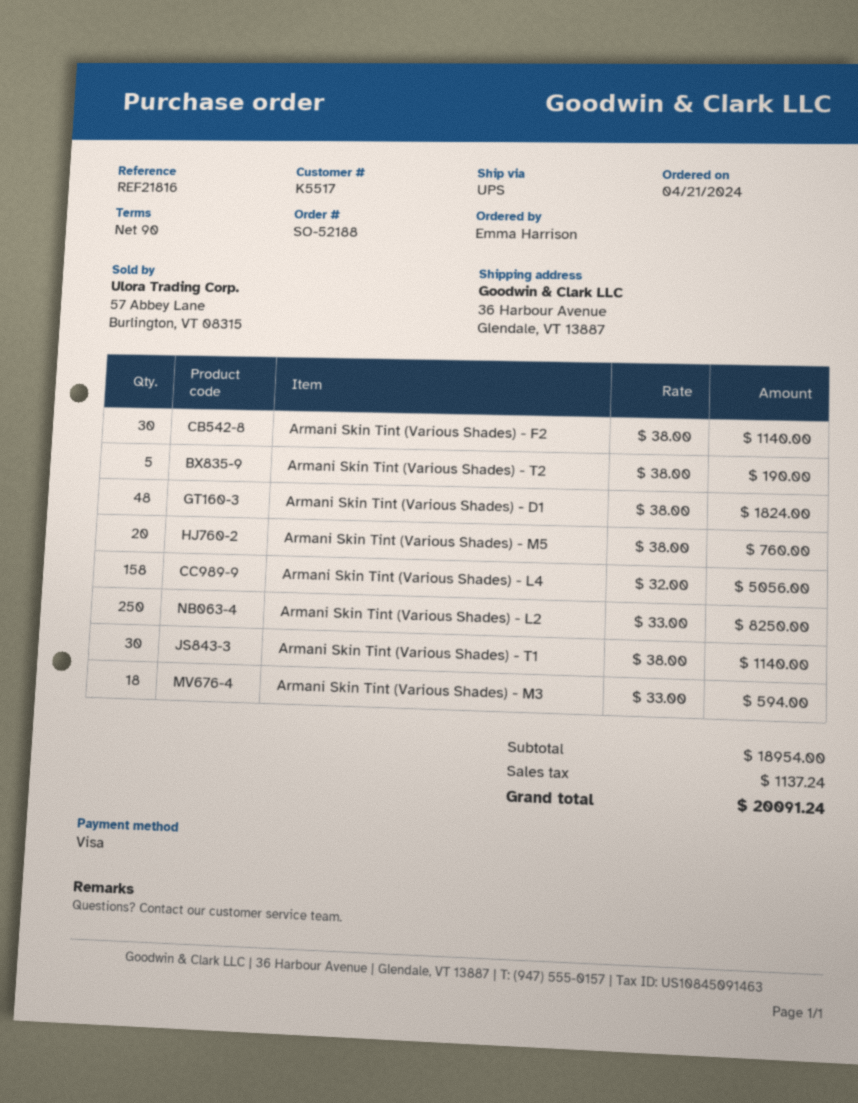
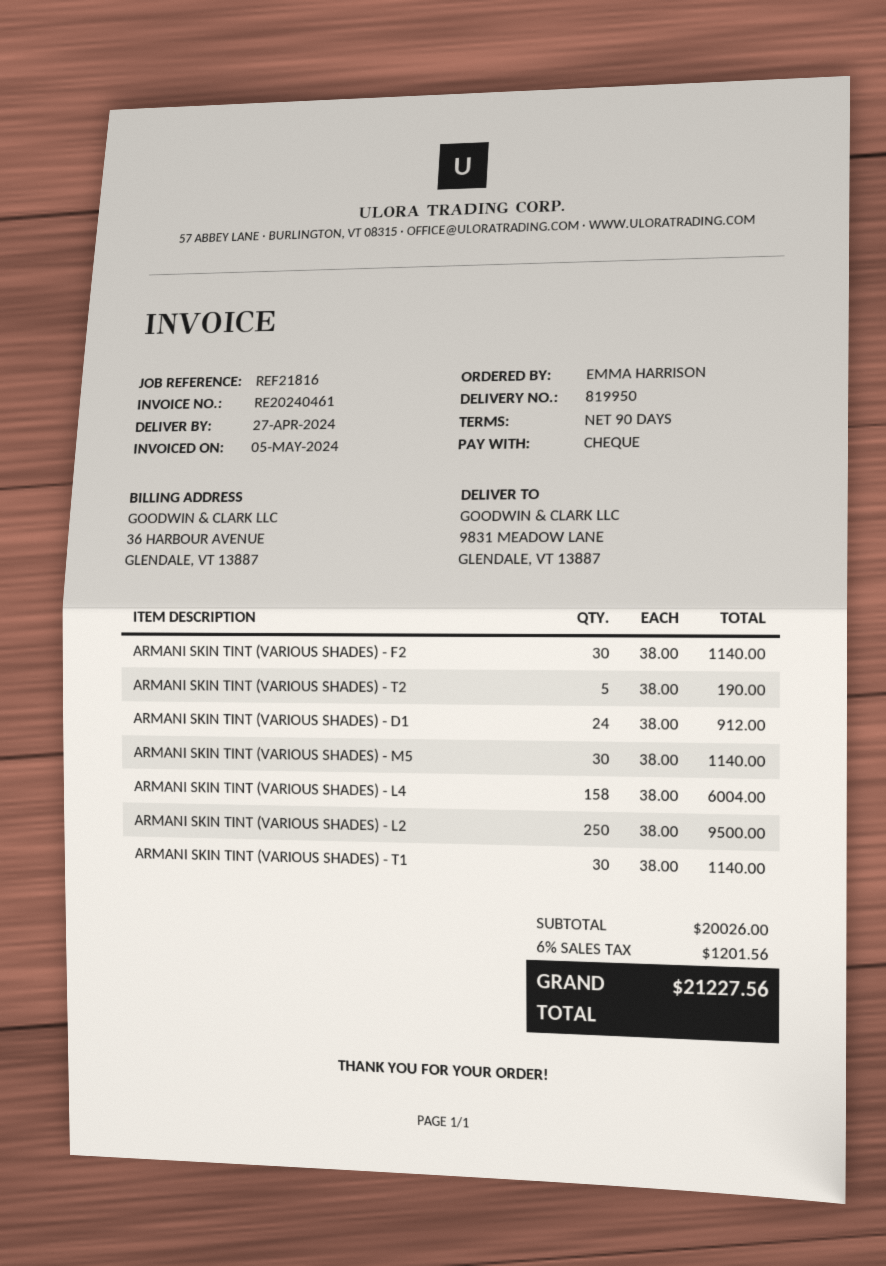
payment method: Visa -> cheque
ship to: 36 Harbour Avenue, Glendale, VT 13887 -> 9831 MEADOW LANE, GLENDALE, VT 13887
Armani Skin Tint (Various Shades) - D1: 48 x 38.00 = 1824.00 -> 24 x 38.00 = 912.00
Armani Skin Tint (Various Shades) - M5: 20 x 38.00 = 760.00 -> 30 x 38.00 = 1140.00
Armani Skin Tint (Various Shades) - L4: 158 x 32.00 = 5056.00 -> 158 x 38.00 = 6004.00
Armani Skin Tint (Various Shades) - L2: 250 x 33.00 = 8250.00 -> 250 x 38.00 = 9500.00
Armani Skin Tint (Various Shades) - M3: 18 x 33.00 = 594.00 -> none
subtotal: 18954.00 -> 20026.00
tax: 1137.24 -> 1201.56
total: 20091.24 -> 21227.56

